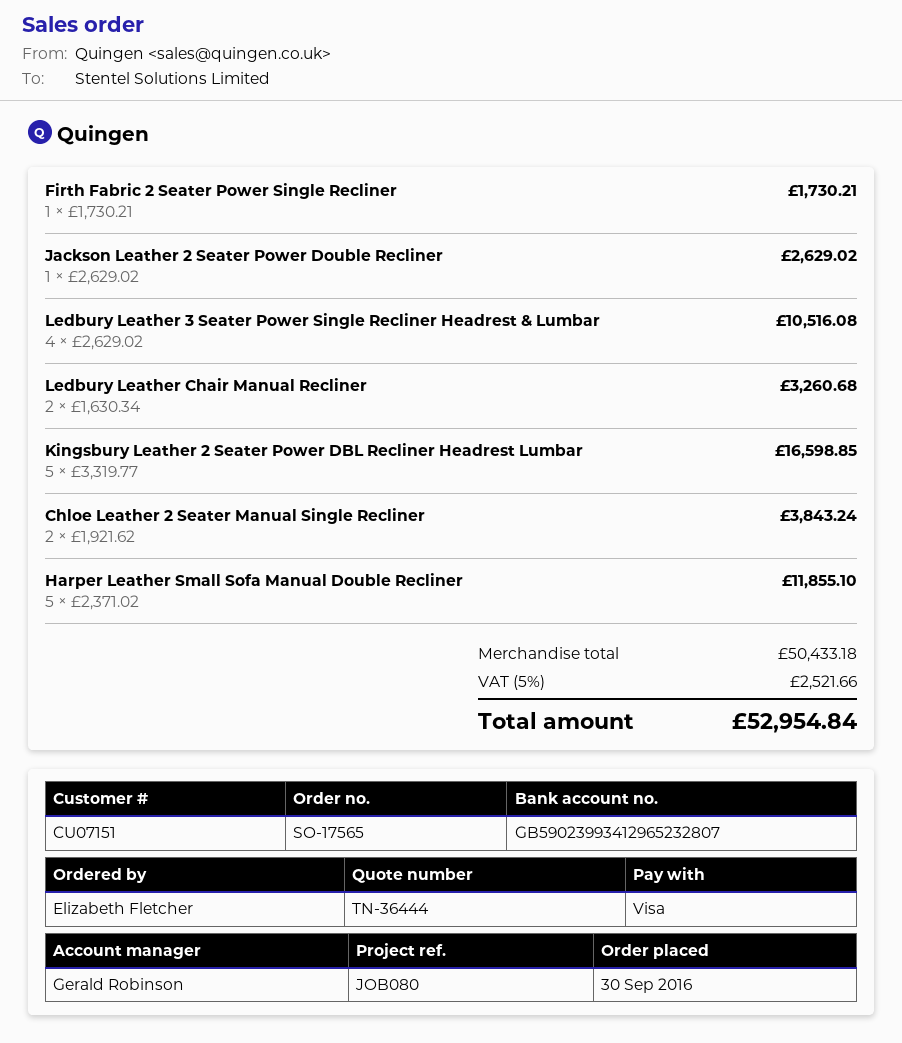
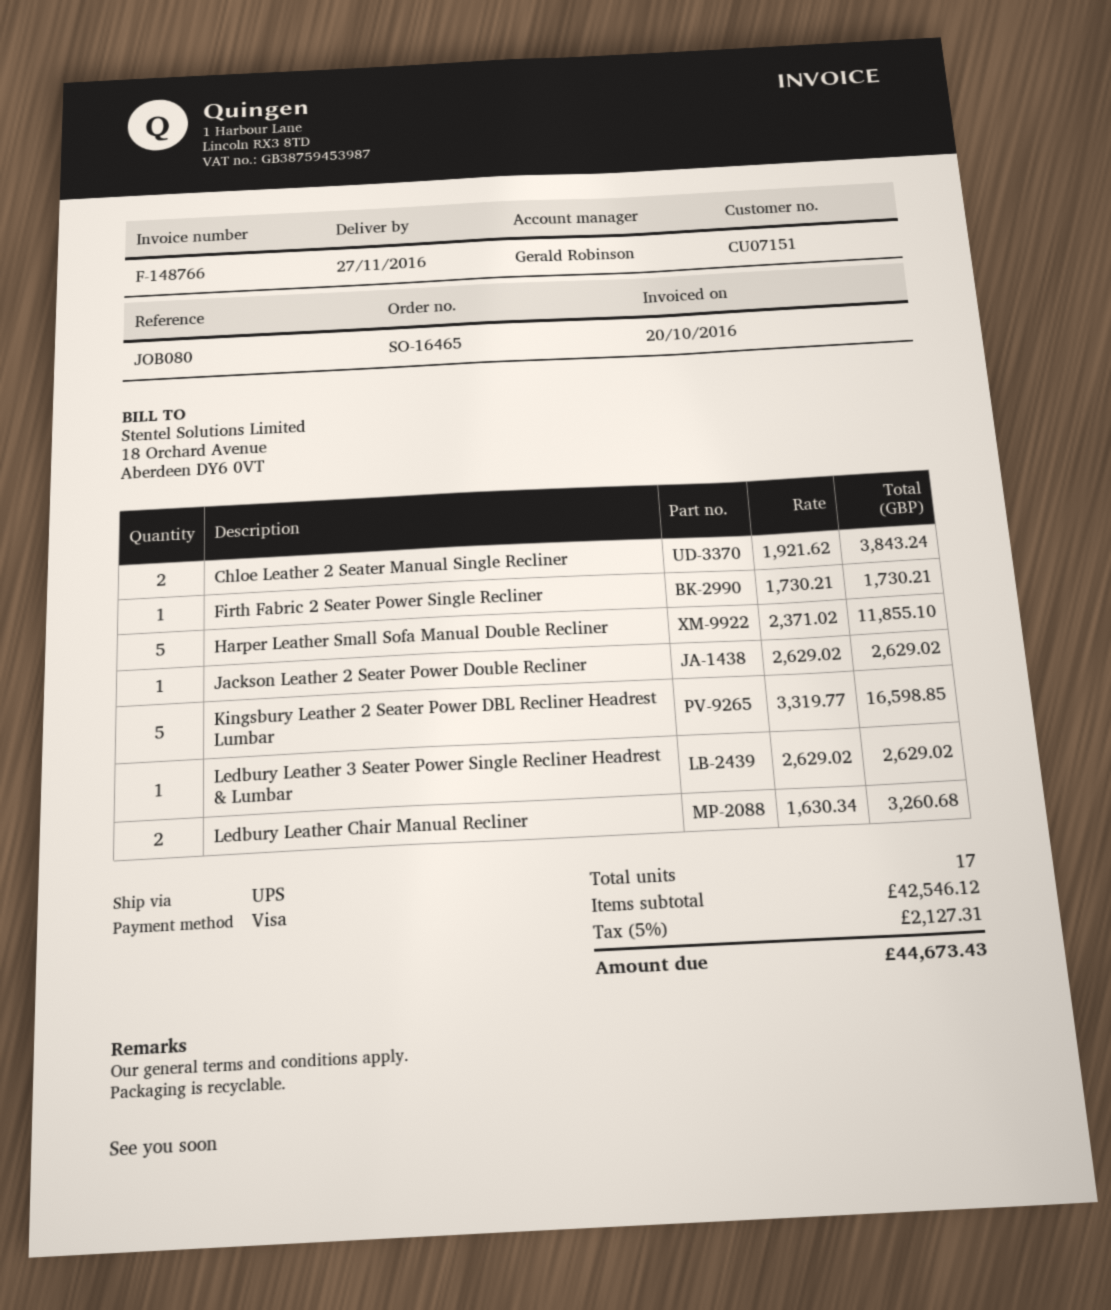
order number: SO-17565 -> SO-16465
Ledbury Leather 3 Seater Power Single Recliner Headrest & Lumbar: 4 x 2629.02 = 10516.08 -> 1 x 2629.02 = 2629.02
subtotal: 50433.18 -> 42546.12
tax: 5% = 2521.66 -> 5% = 2127.31
total: 52954.84 -> 44673.43

